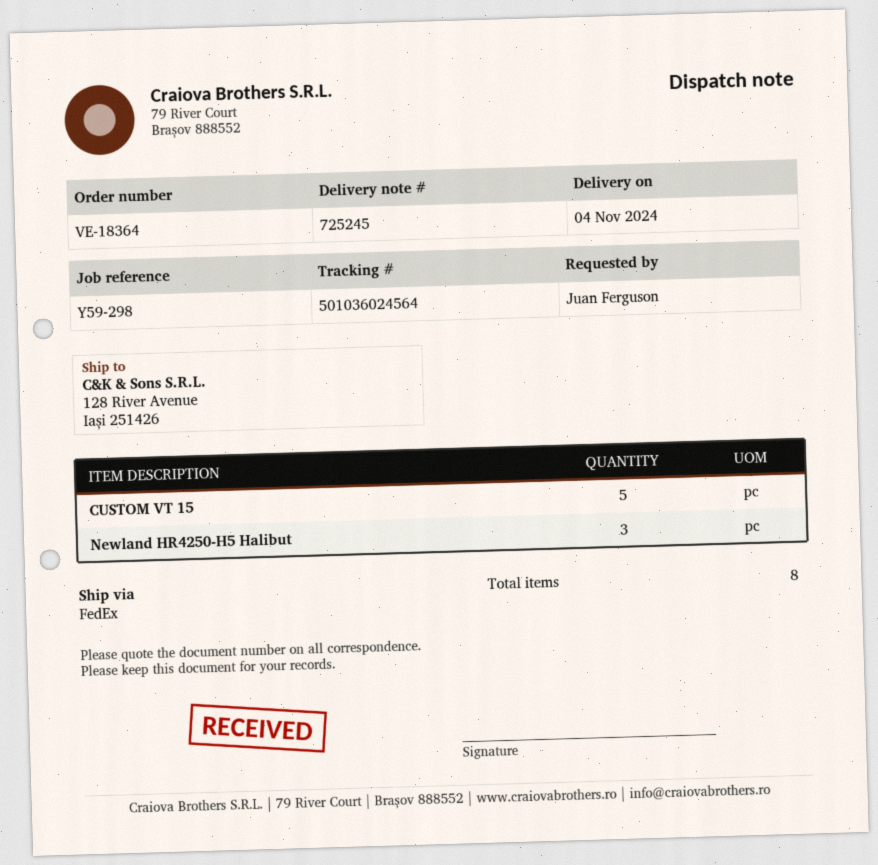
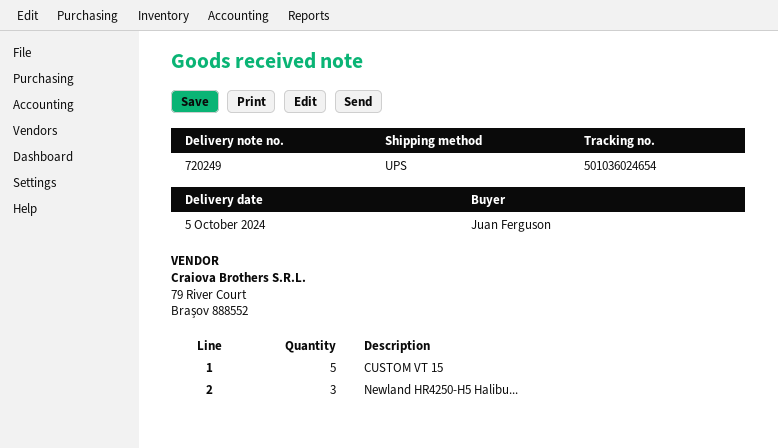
delivery note number: 725245 -> 720249
delivery date: 2024-11-04 -> 2024-10-05
shipping method: FedEx -> UPS
tracking number: 501036024564 -> 501036024654

